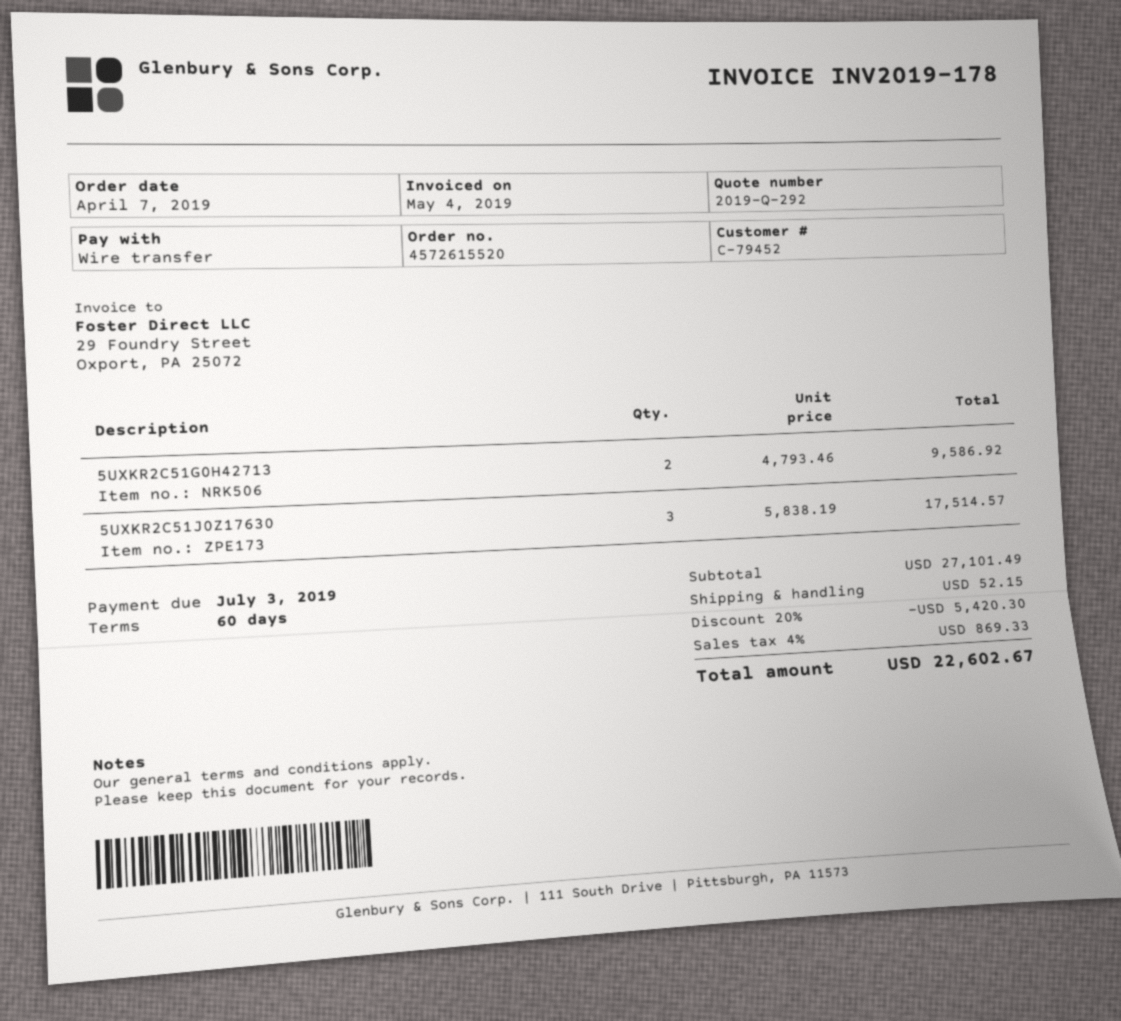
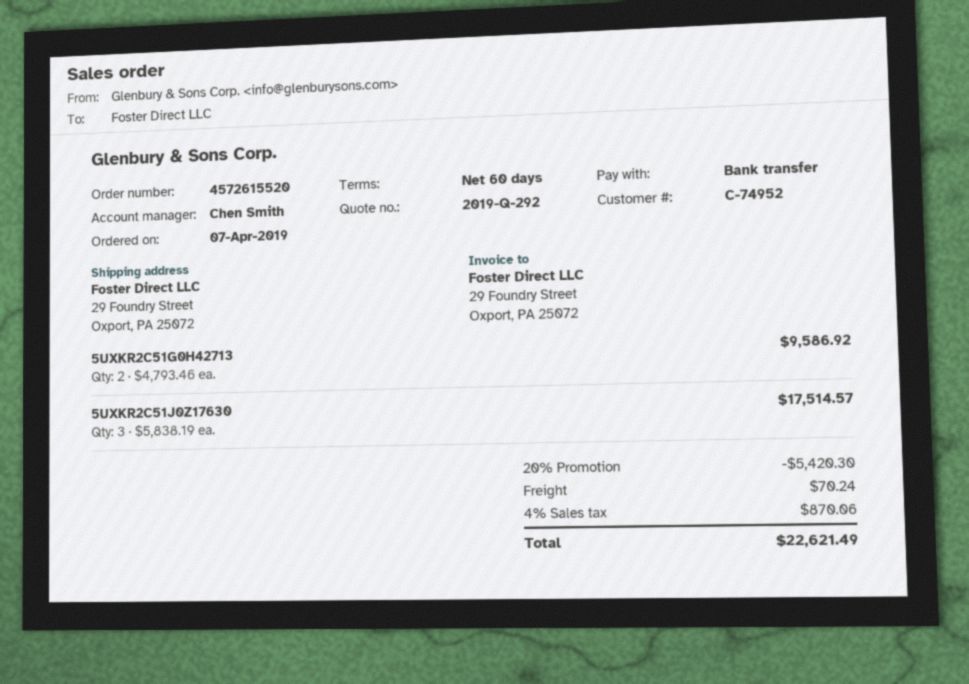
customer number: C-79452 -> C-74952
shipping: 52.15 -> 70.24
tax: 4% = 869.33 -> 4% = 870.06
total: 22602.67 -> 22621.49

